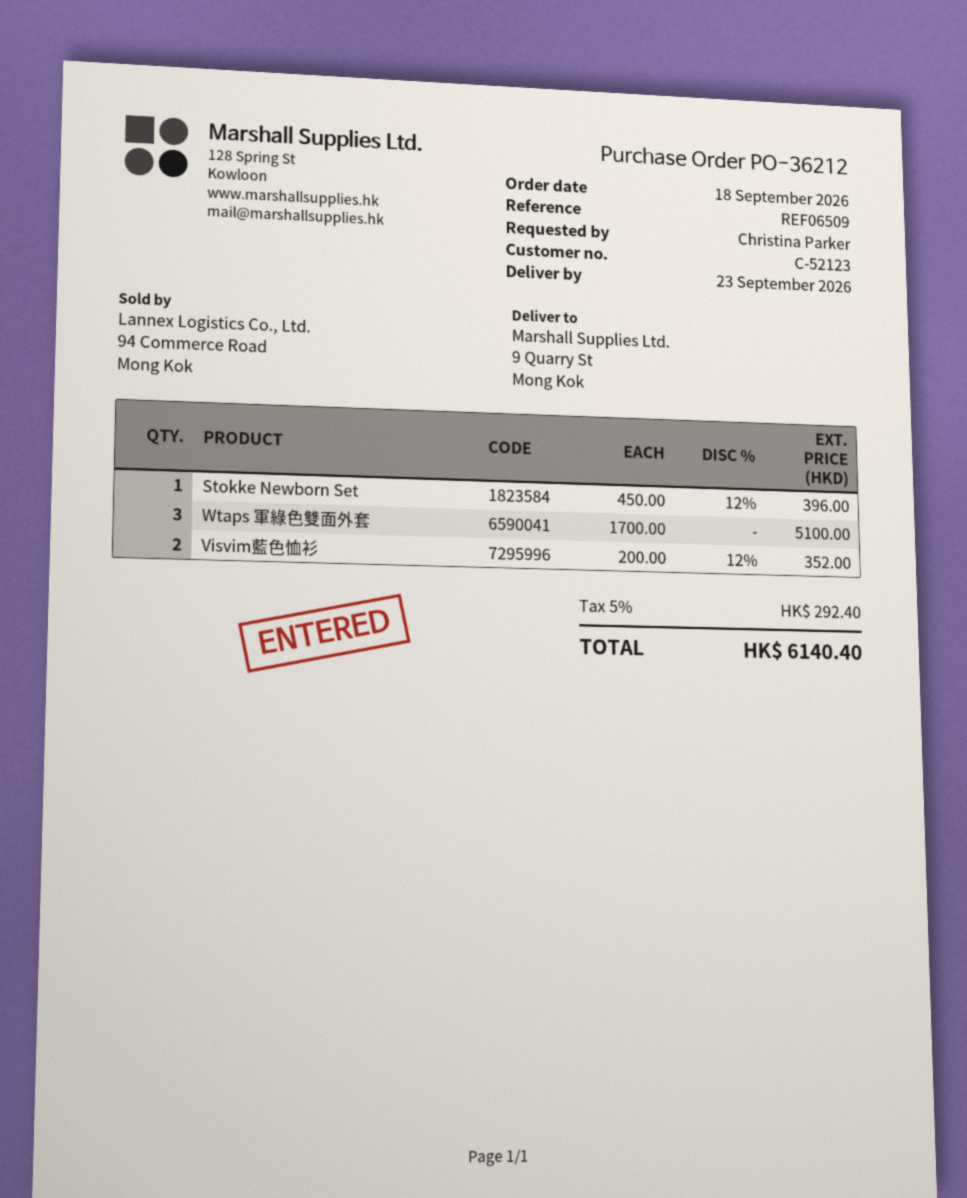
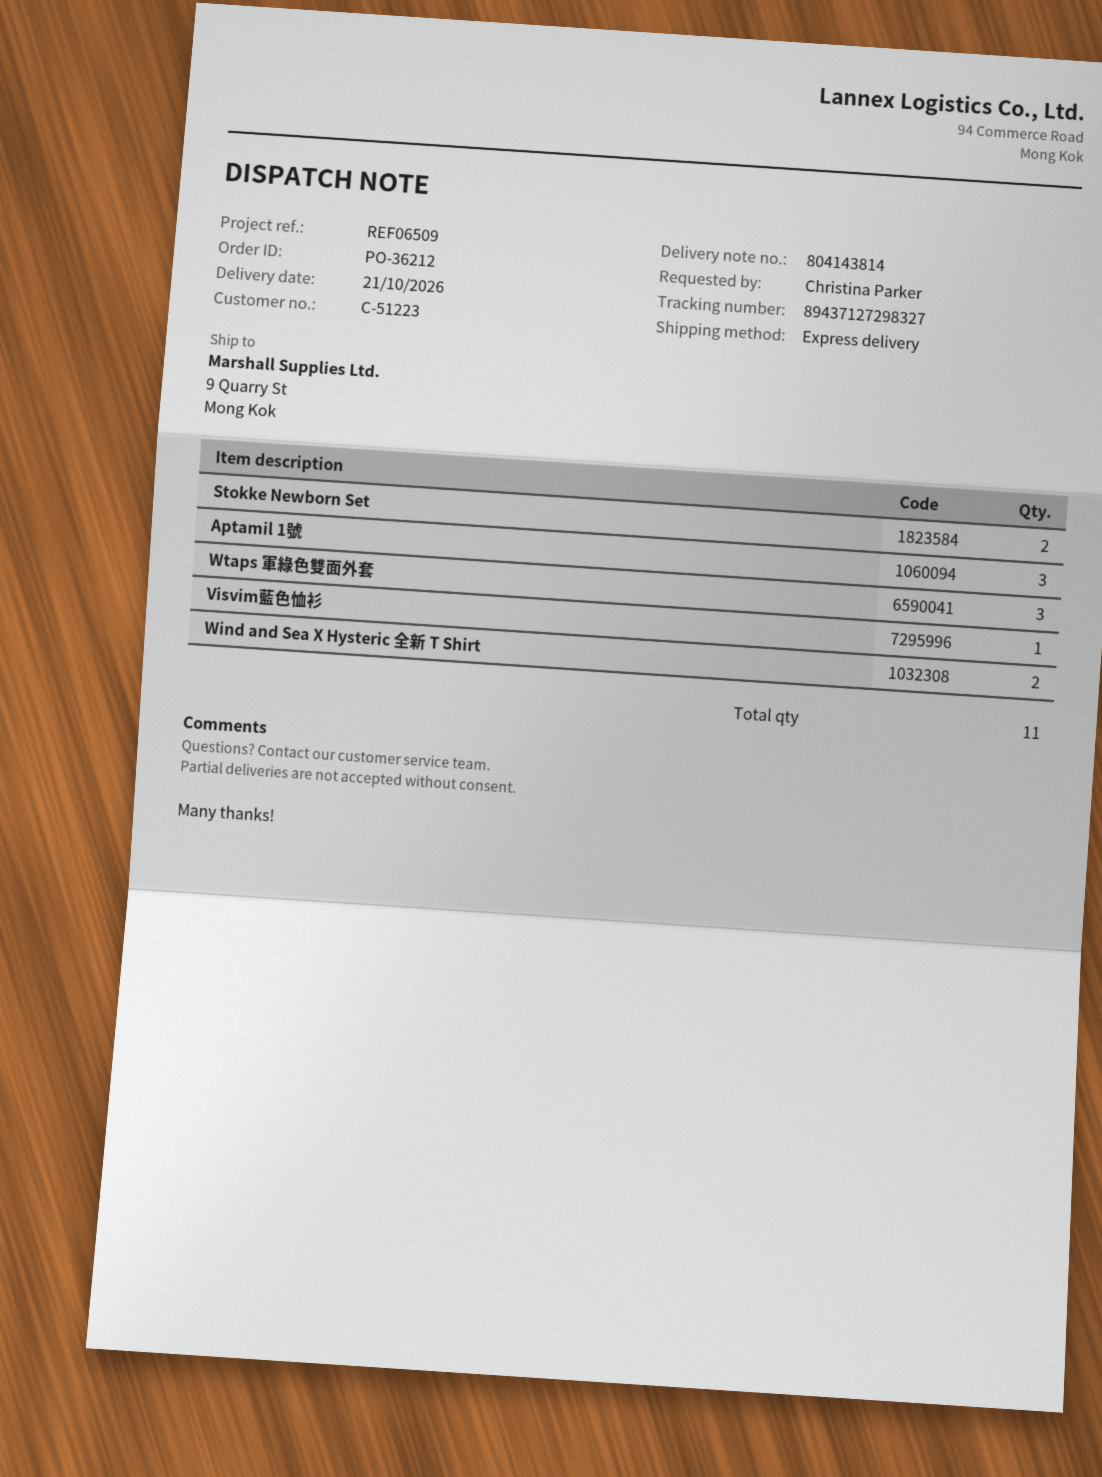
delivery date: 2026-09-23 -> 2026-10-21
customer number: C-52123 -> C-51223
Stokke Newborn Set: 1 -> 2
Visvim藍色恤衫: 2 -> 1
Aptamil 1號: none -> 3
Wind and Sea X Hysteric 全新 T Shirt: none -> 2

